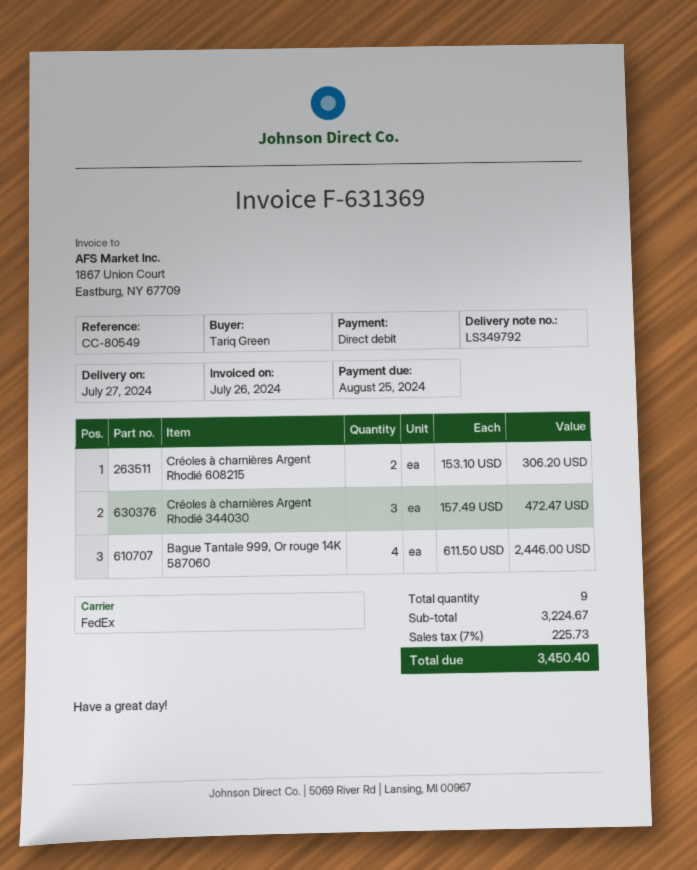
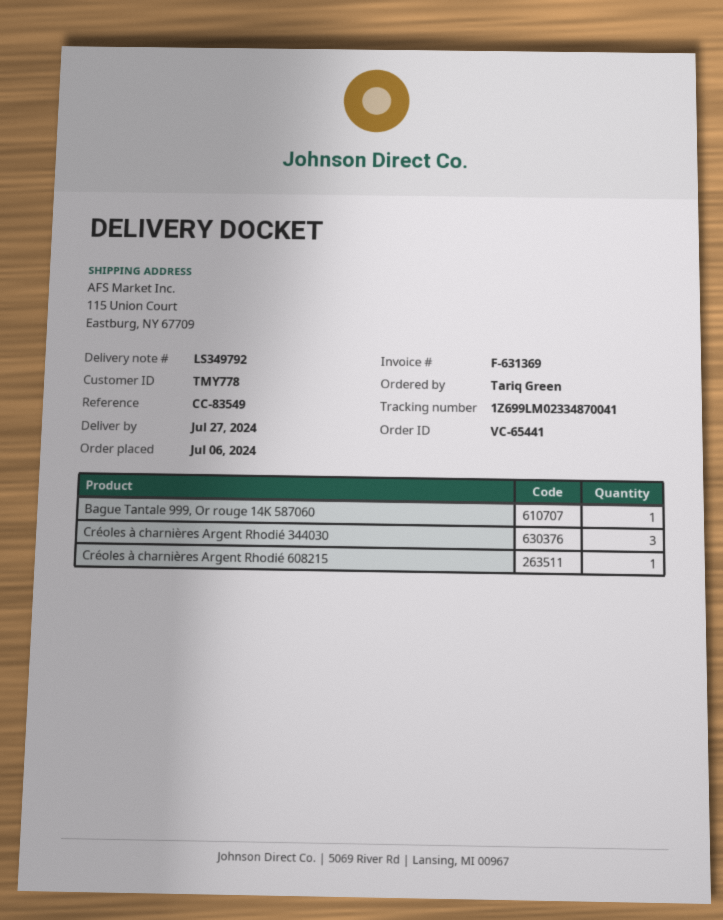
reference: CC-80549 -> CC-83549
Créoles à charnières Argent Rhodié 608215: 2 -> 1
Bague Tantale 999, Or rouge 14K 587060: 4 -> 1

